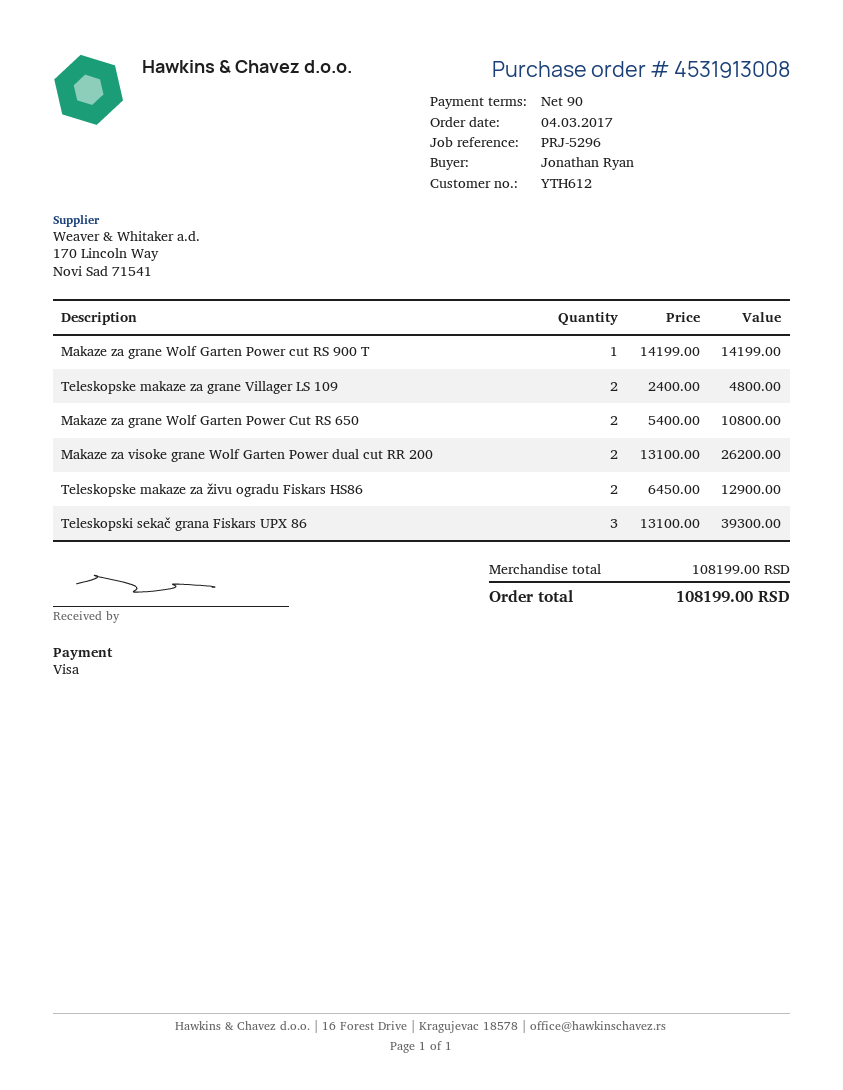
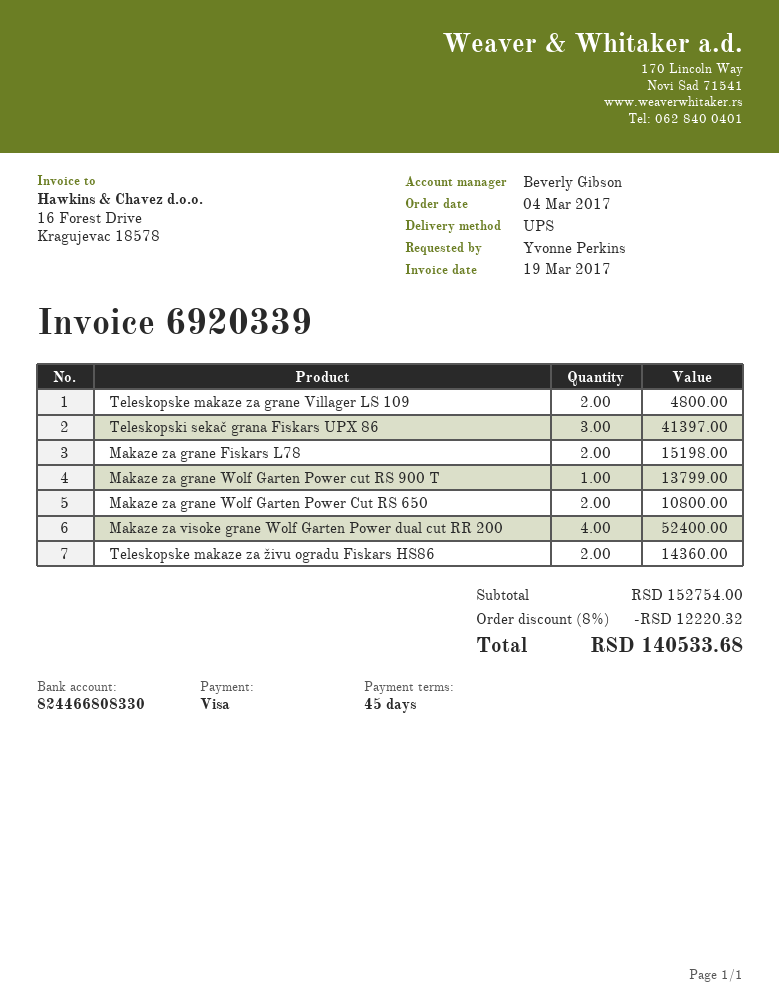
payment terms: 90 days -> 45 days
ordered by: Jonathan Ryan -> Yvonne Perkins
Makaze za grane Wolf Garten Power cut RS 900 T: 1 for 14199.00 -> 1 for 13799.00
Makaze za visoke grane Wolf Garten Power dual cut RR 200: 2 for 26200.00 -> 4 for 52400.00
Teleskopske makaze za živu ogradu Fiskars HS86: 2 for 12900.00 -> 2 for 14360.00
Teleskopski sekač grana Fiskars UPX 86: 3 for 39300.00 -> 3 for 41397.00
Makaze za grane Fiskars L78: none -> 2 for 15198.00
subtotal: 108199.00 -> 152754.00
discount: none -> 8% = 12220.32
total: 108199.00 -> 140533.68

